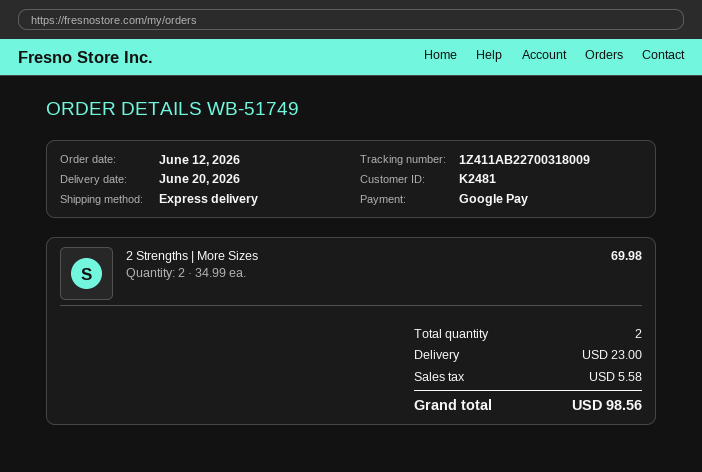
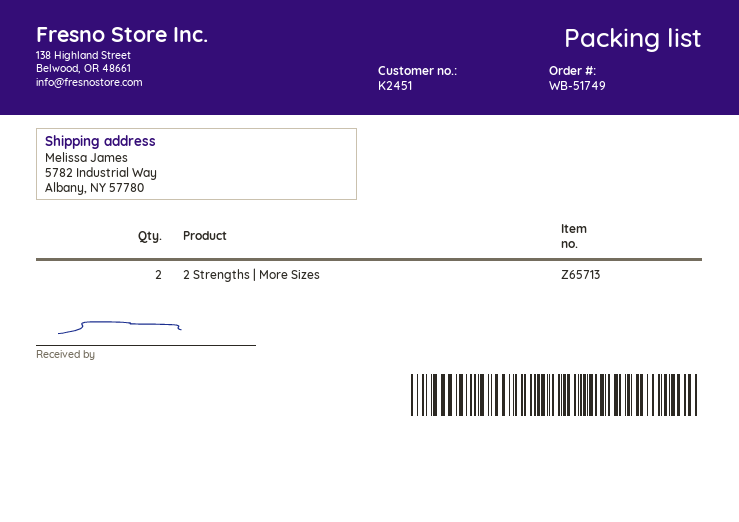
customer number: K2481 -> K2451

